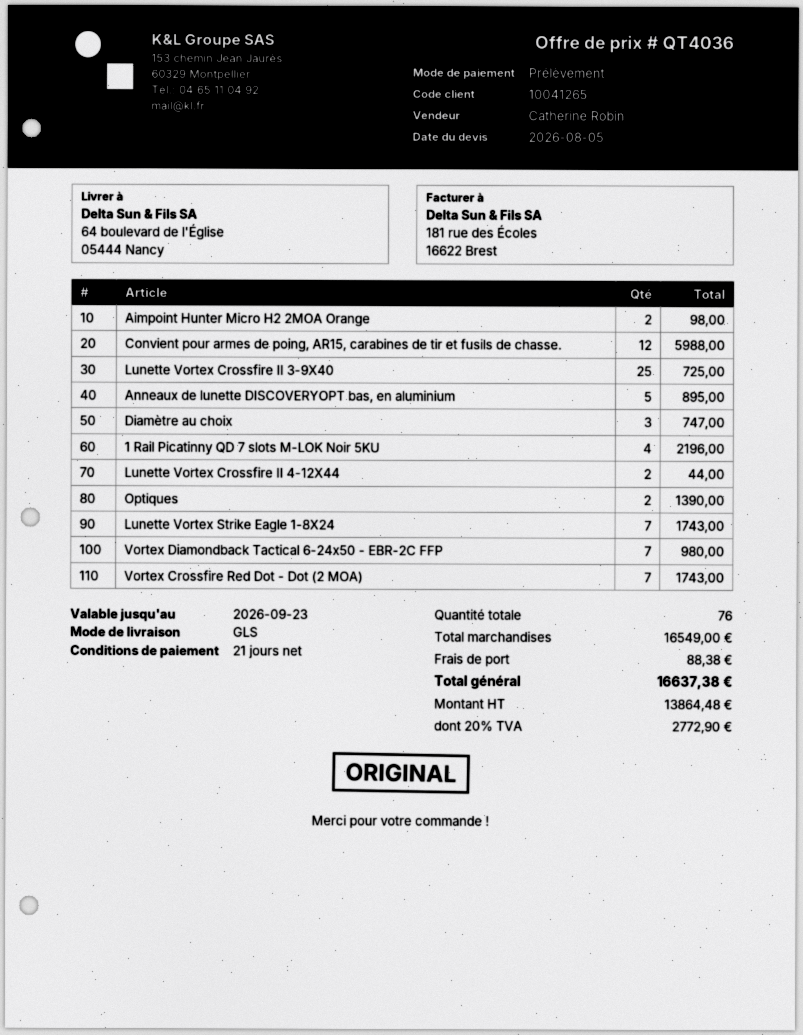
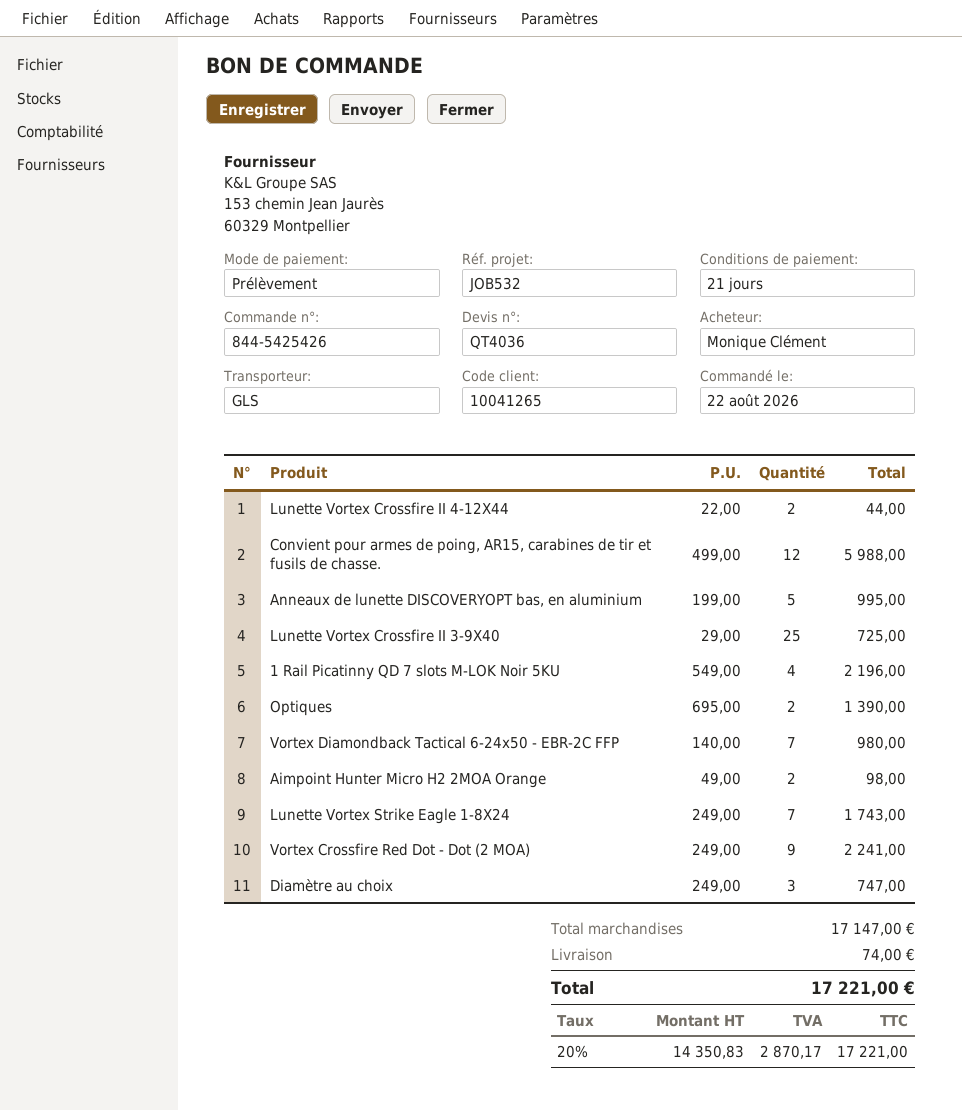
Anneaux de lunette DISCOVERYOPT bas, en aluminium: 5 for 895.00 -> 5 for 995.00
Vortex Crossfire Red Dot - Dot (2 MOA): 7 for 1743.00 -> 9 for 2241.00
subtotal: 16549.00 -> 17147.00
shipping: 88.38 -> 74.00
net: 13864.48 -> 14350.83
tax: 20% = 2772.90 -> 20% = 2870.17
total: 16637.38 -> 17221.00

